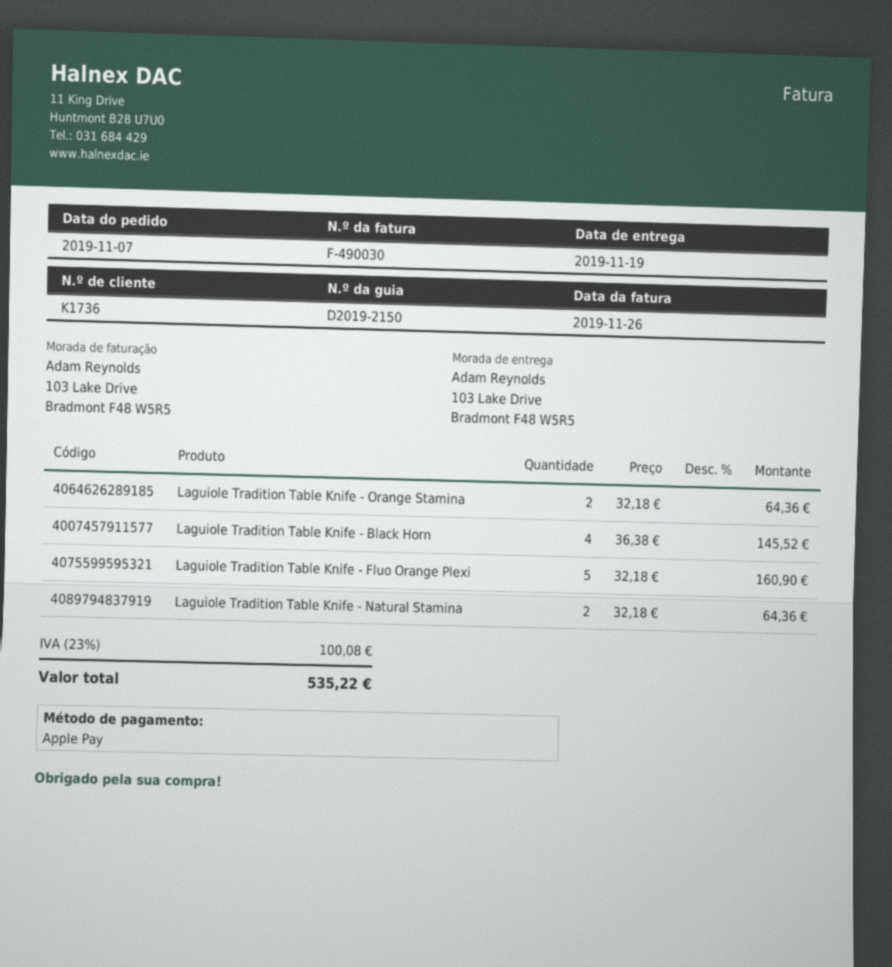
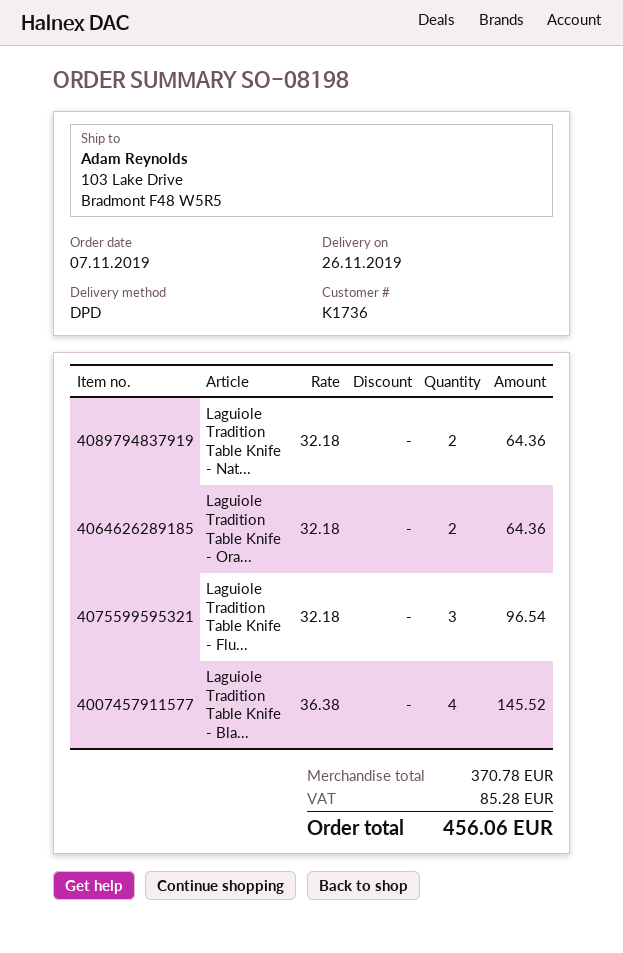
delivery date: 2019-11-19 -> 2019-11-26
Laguiole Tradition Table Knife - Fluo Orange Plexi: 5 x 32.18 = 160.90 -> 3 x 32.18 = 96.54
tax: 100.08 -> 85.28
total: 535.22 -> 456.06

